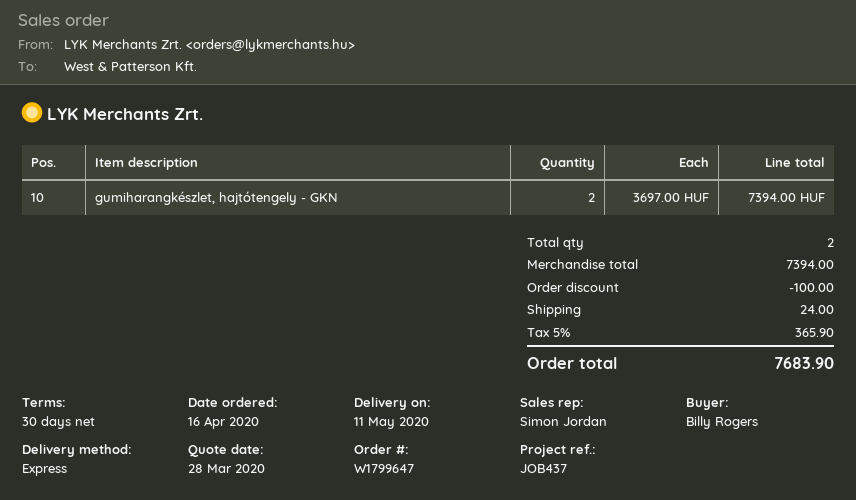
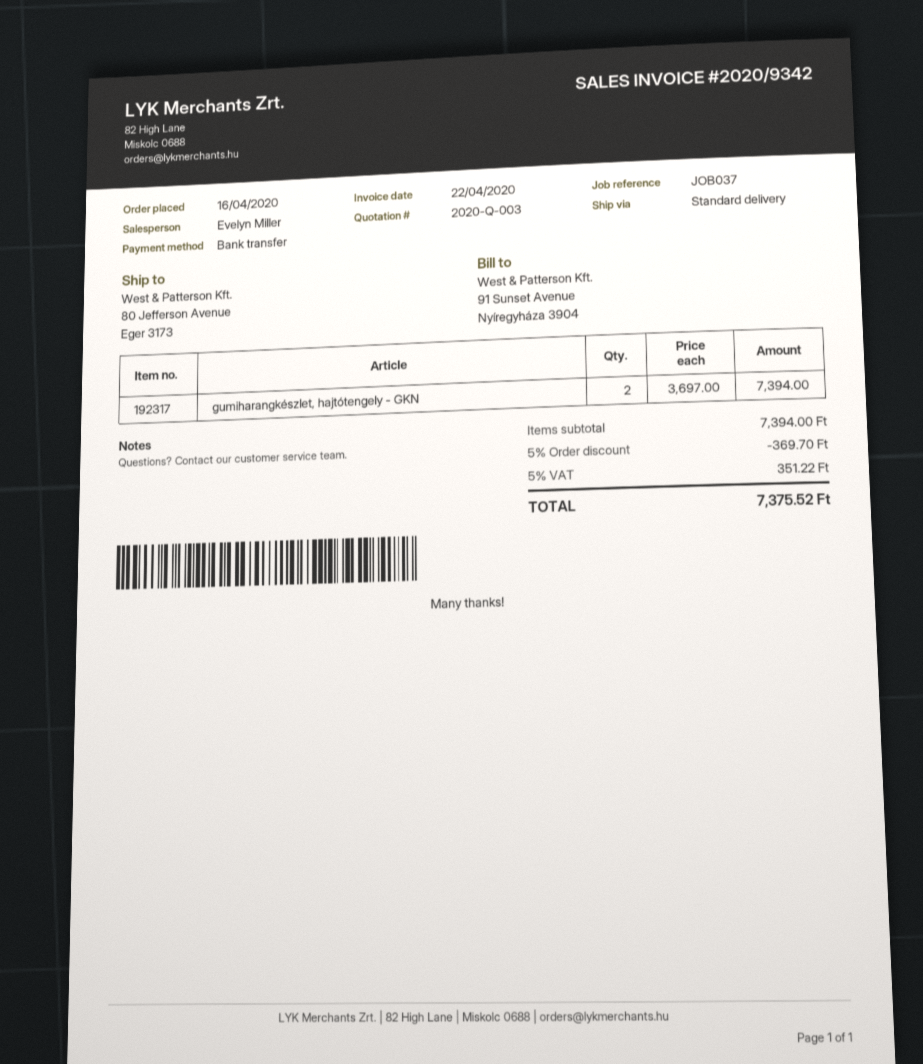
reference: JOB437 -> JOB037
sales rep: Simon Jordan -> Evelyn Miller
shipping method: express -> standard
discount: 100.00 -> 369.70
shipping: 24.00 -> none
tax: 5% = 365.90 -> 5% = 351.22
total: 7683.90 -> 7375.52

